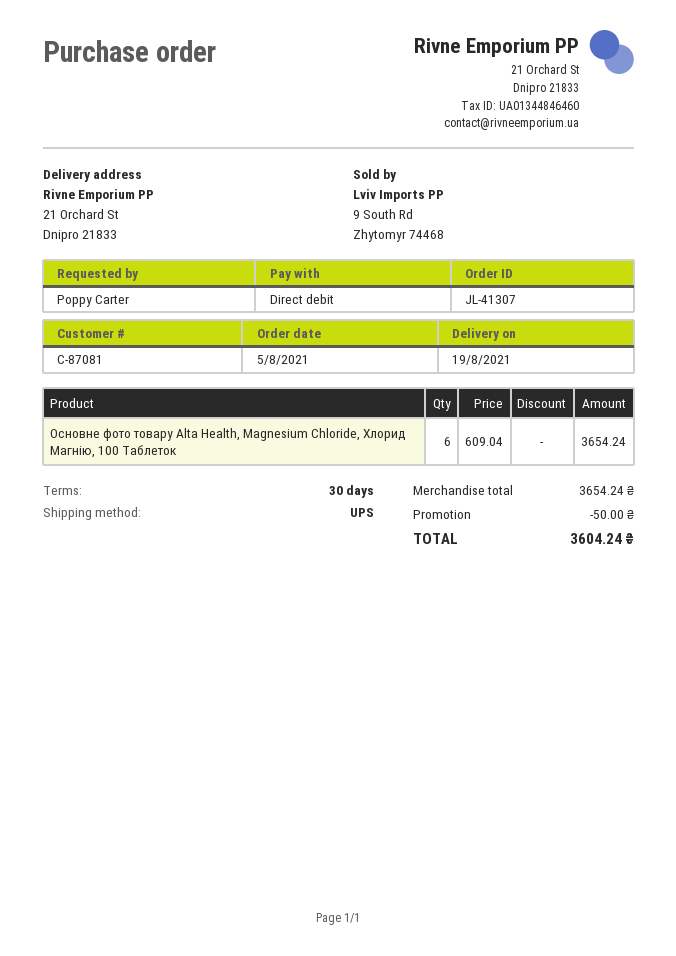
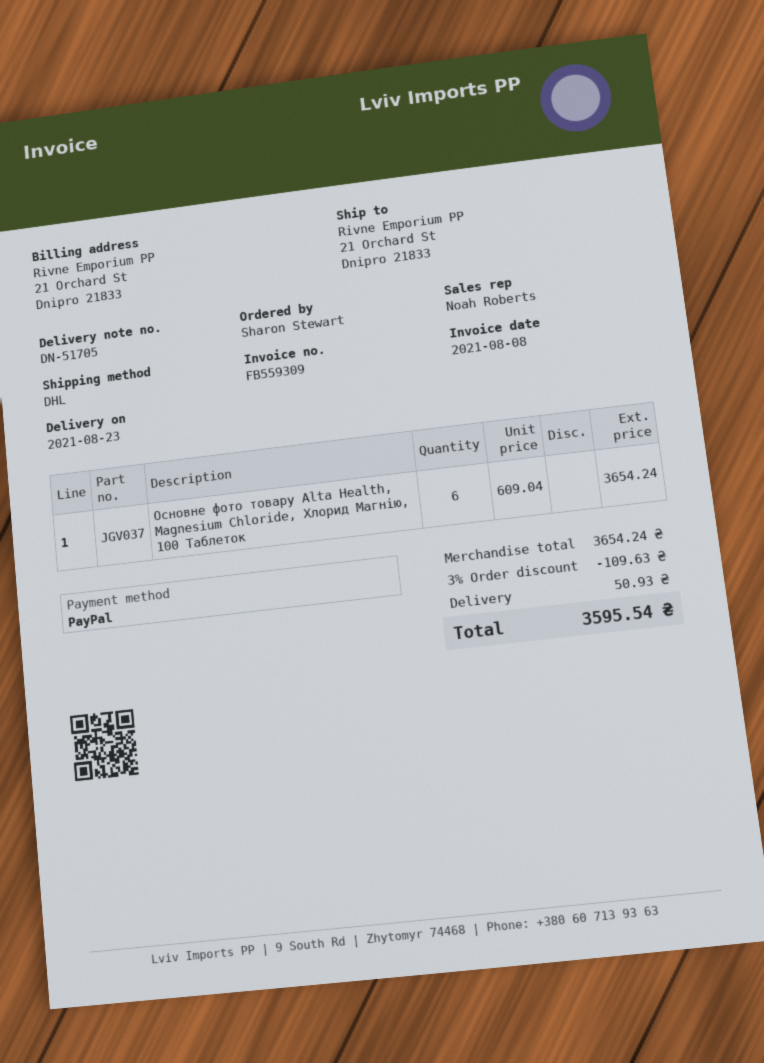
delivery date: 2021-08-19 -> 2021-08-23
ordered by: Poppy Carter -> Sharon Stewart
payment method: direct debit -> PayPal
shipping method: UPS -> DHL
discount: 50.00 -> 109.63
shipping: none -> 50.93
total: 3604.24 -> 3595.54

